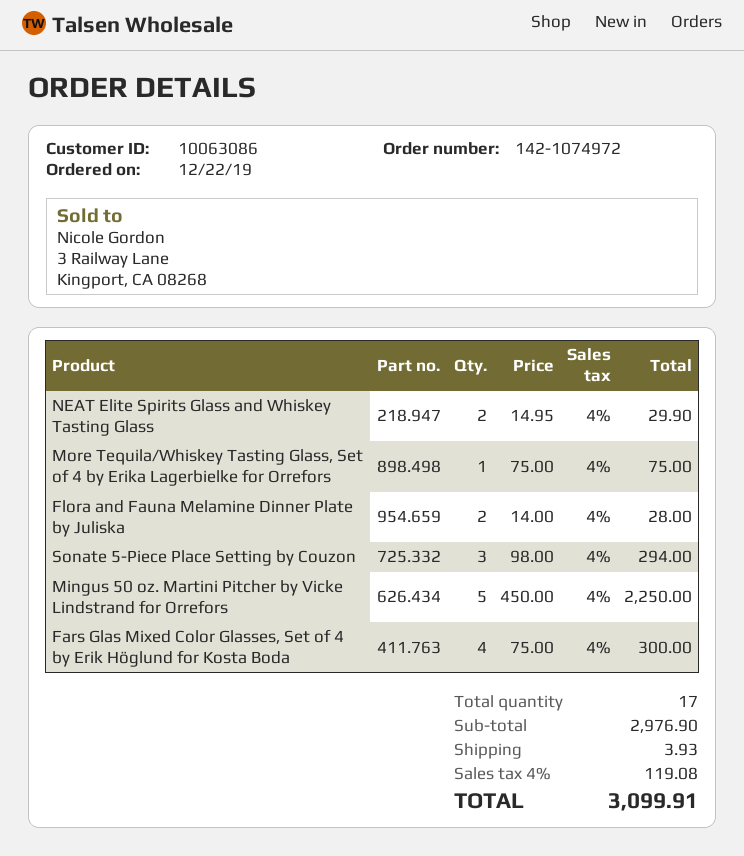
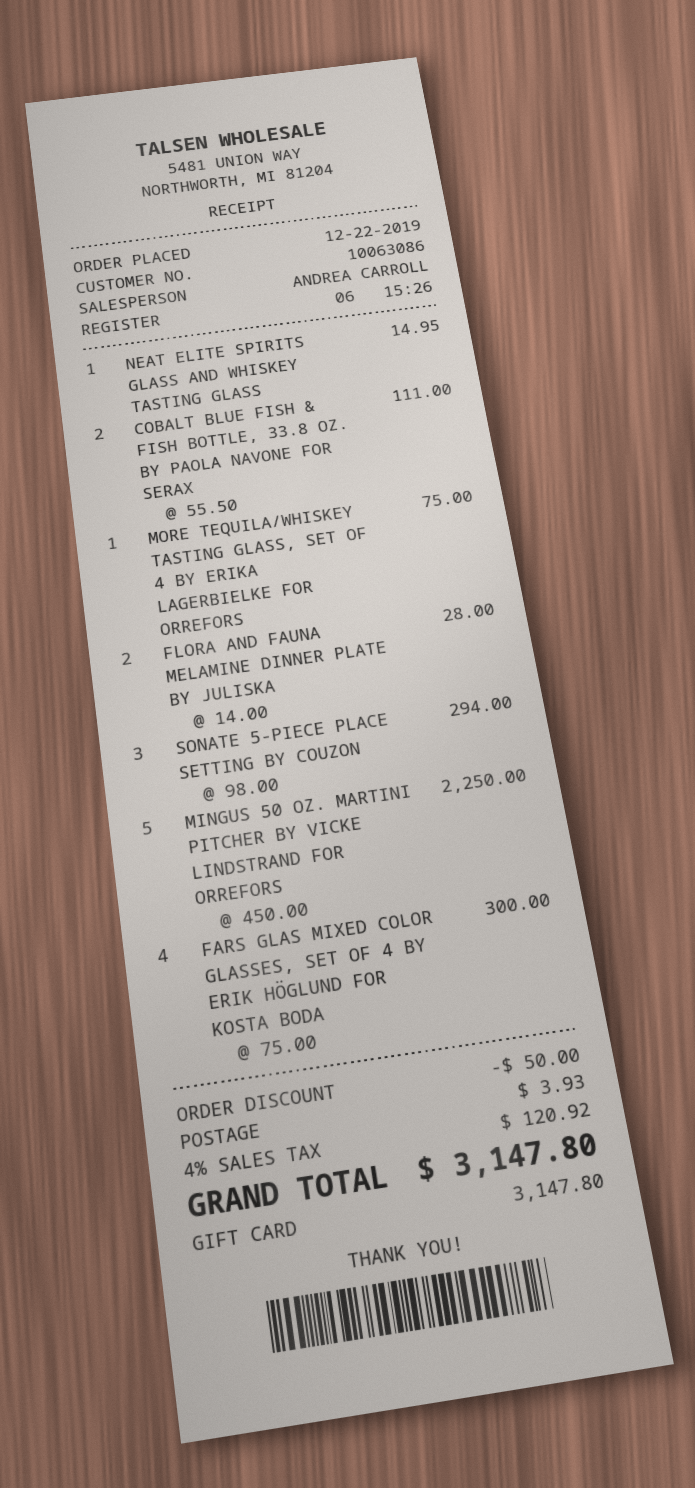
NEAT Elite Spirits Glass and Whiskey Tasting Glass: 2 x 14.95 = 29.90 -> 1 x 14.95 = 14.95
COBALT BLUE FISH & FISH BOTTLE, 33.8 OZ. BY PAOLA NAVONE FOR SERAX: none -> 2 x 55.50 = 111.00
discount: none -> 50.00
tax: 4% = 119.08 -> 4% = 120.92
total: 3099.91 -> 3147.80

